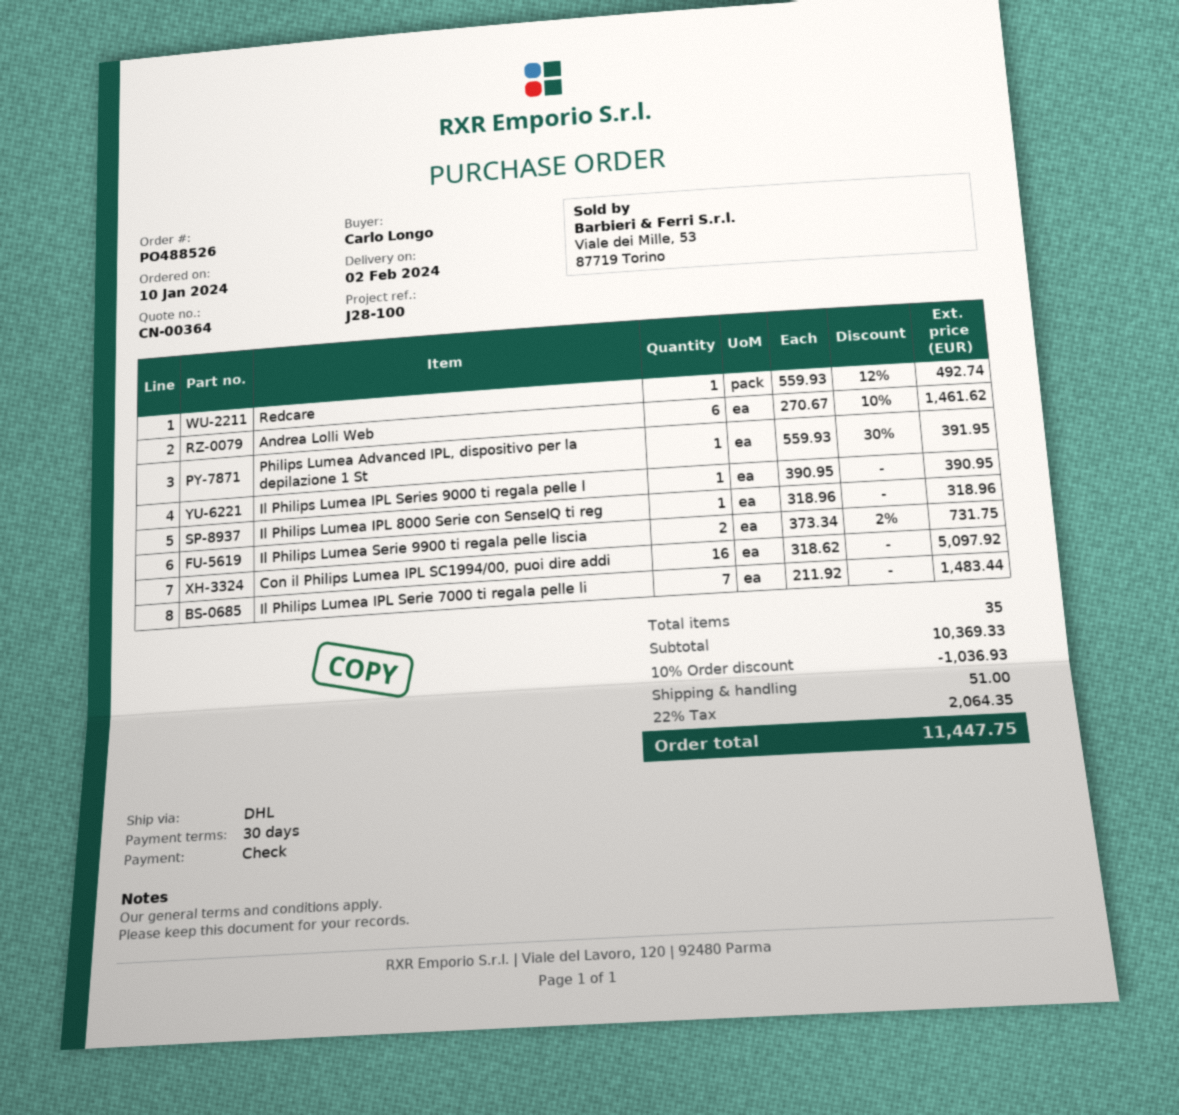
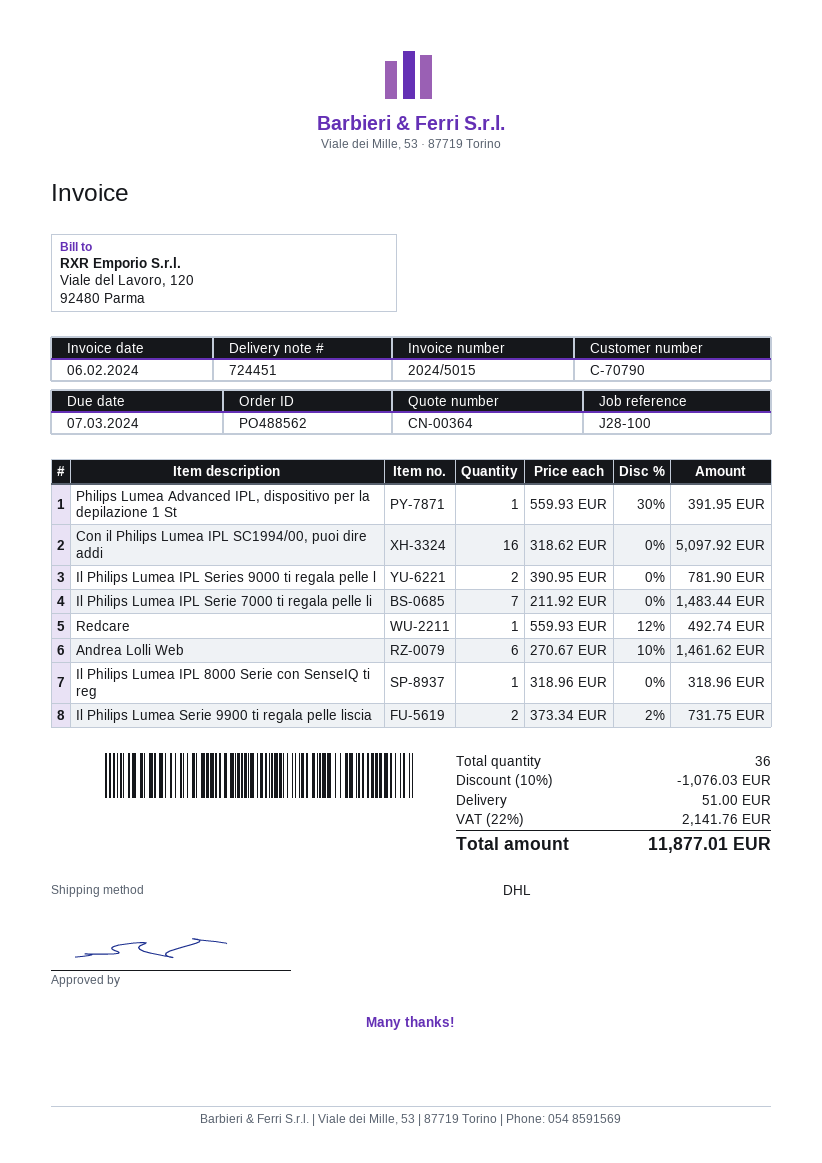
order number: PO488526 -> PO488562
Il Philips Lumea IPL Series 9000 ti regala pelle l: 1 x 390.95 = 390.95 -> 2 x 390.95 = 781.90
total quantity: 35 -> 36
discount: 10% = 1036.93 -> 10% = 1076.03
tax: 22% = 2064.35 -> 22% = 2141.76
total: 11447.75 -> 11877.01

